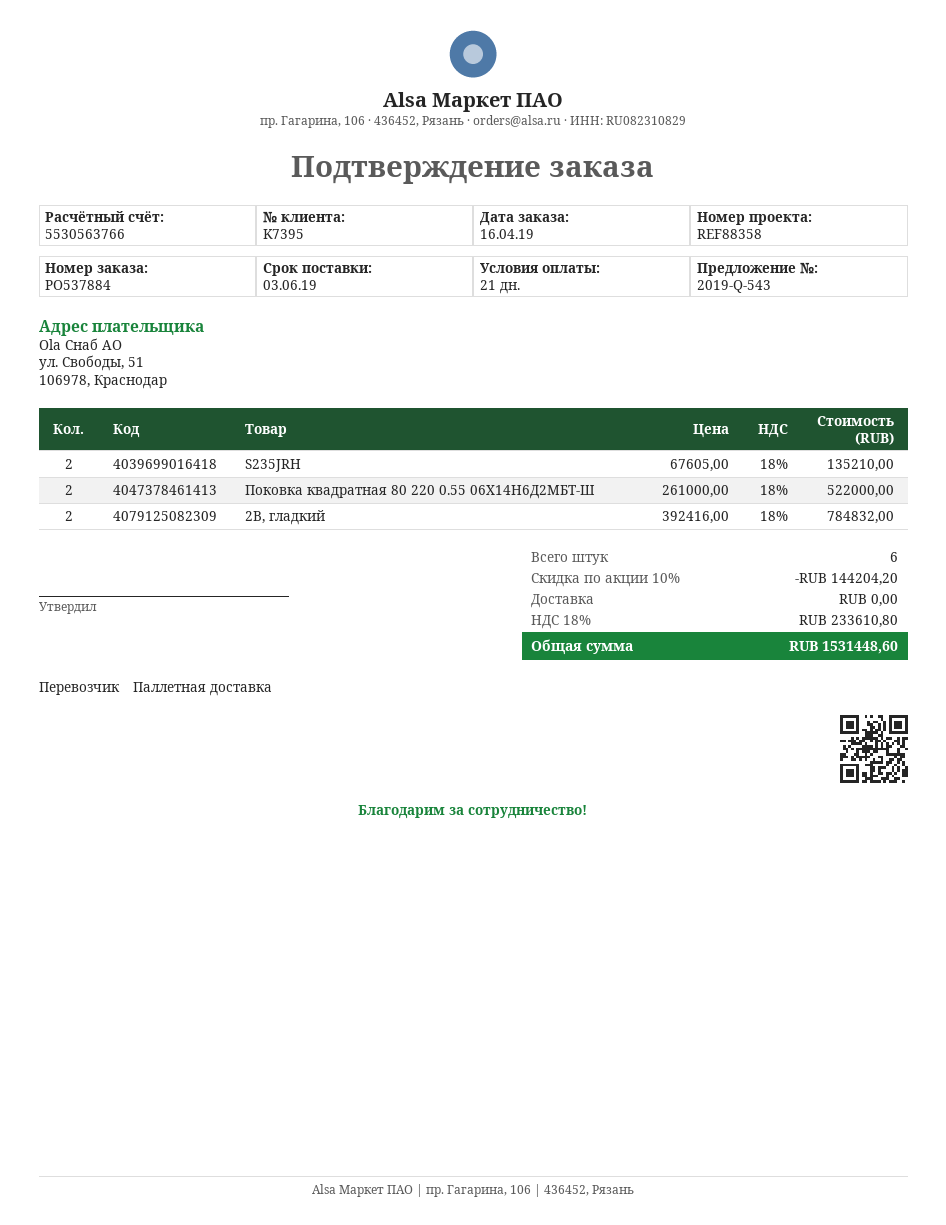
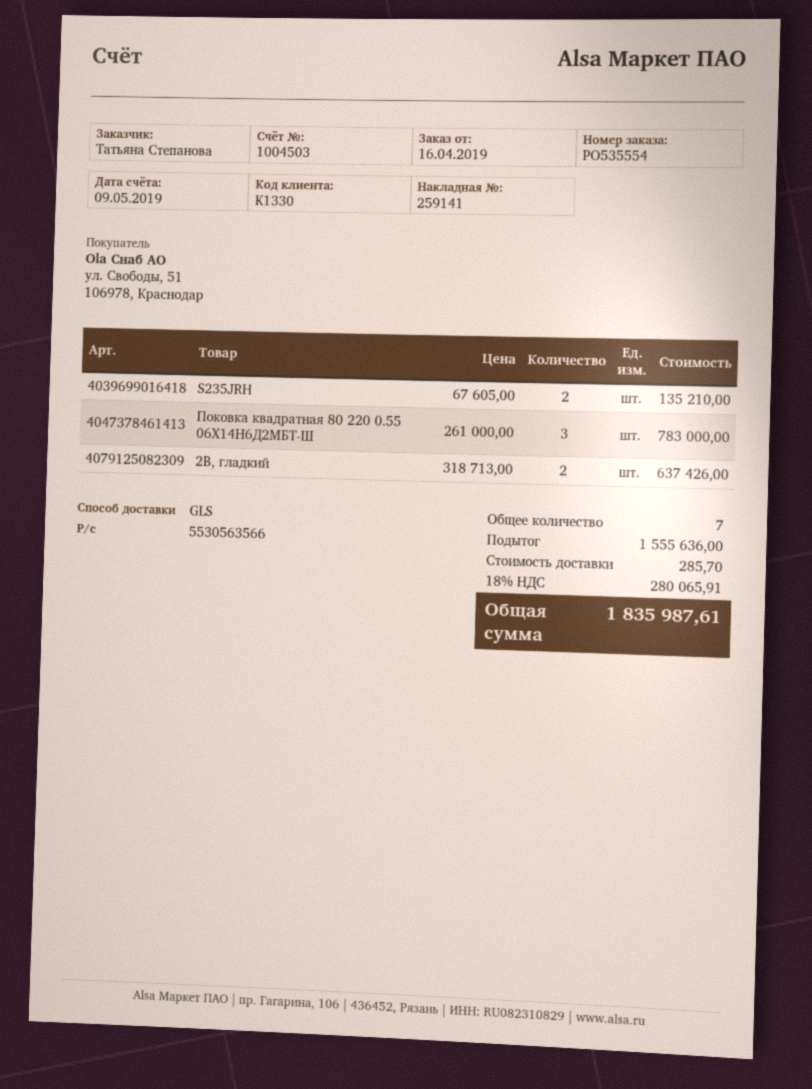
order number: PO537884 -> PO535554
customer number: K7395 -> K1330
bank account: 5530563766 -> 5530563566
shipping method: pallet freight -> GLS
Поковка квадратная 80 220 0.55 06Х14Н6Д2МБТ-Ш: 2 x 261000.00 = 522000.00 -> 3 x 261000.00 = 783000.00
2B, гладкий: 2 x 392416.00 = 784832.00 -> 2 x 318713.00 = 637426.00
total quantity: 6 -> 7
discount: 10% = 144204.20 -> none
shipping: 0.00 -> 285.70
tax: 18% = 233610.80 -> 18% = 280065.91
total: 1531448.60 -> 1835987.61

